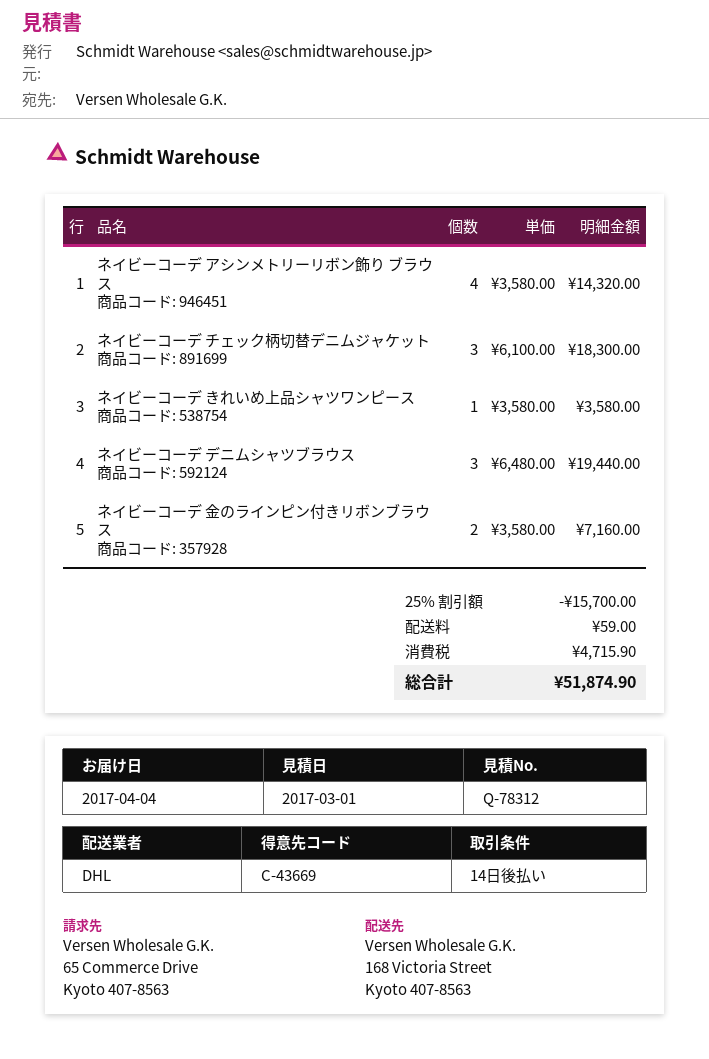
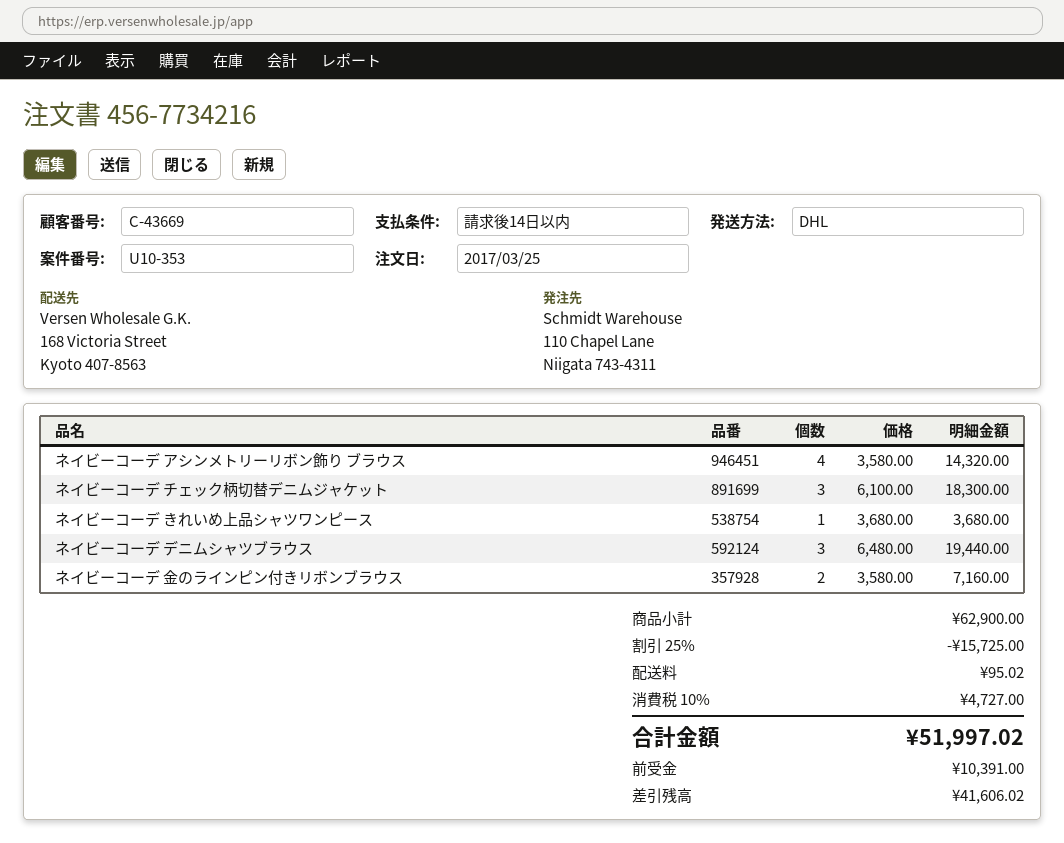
ネイビーコーデ きれいめ上品シャツワンピース: 1 x 3580.00 = 3580.00 -> 1 x 3680.00 = 3680.00
discount: 25% = 15700.00 -> 25% = 15725.00
shipping: 59.00 -> 95.02
tax: 4715.90 -> 4727.00
total: 51874.90 -> 51997.02

